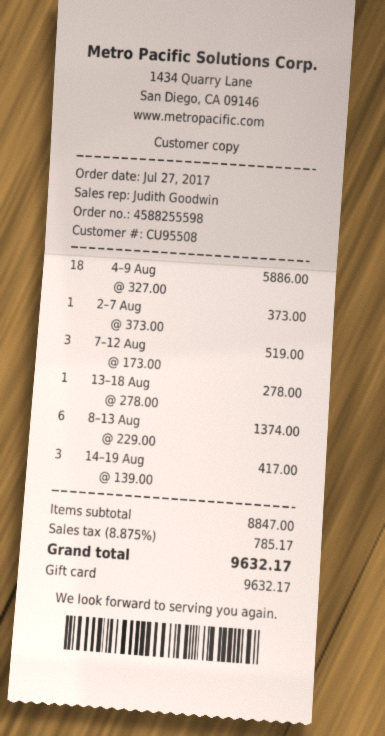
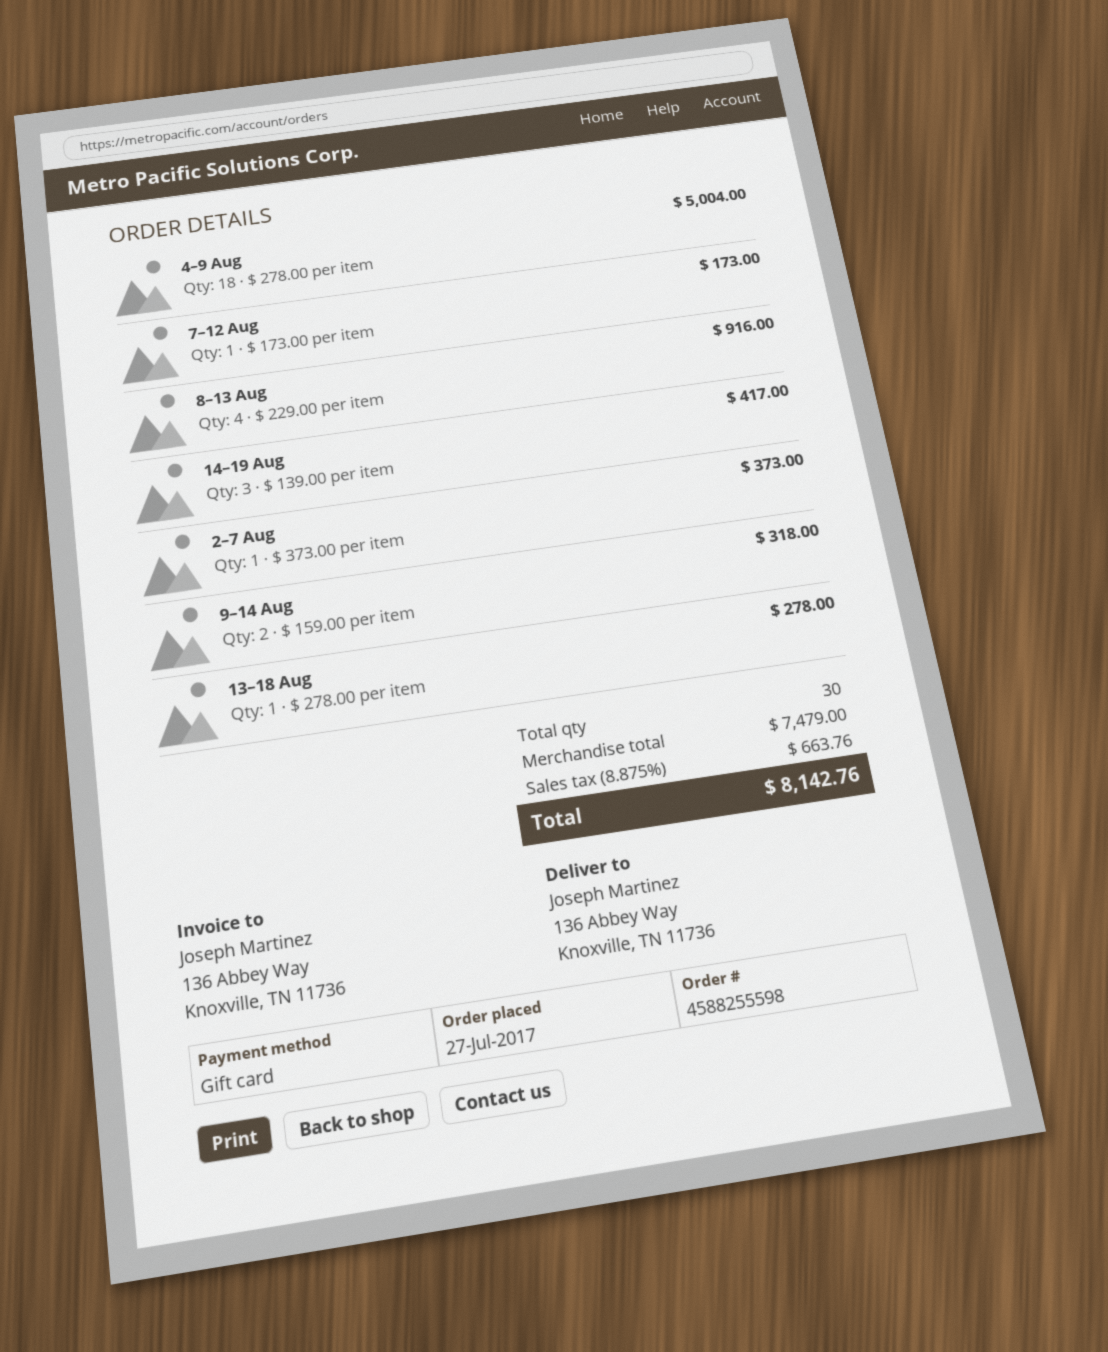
4–9 Aug: 18 x 327.00 = 5886.00 -> 18 x 278.00 = 5004.00
7–12 Aug: 3 x 173.00 = 519.00 -> 1 x 173.00 = 173.00
8–13 Aug: 6 x 229.00 = 1374.00 -> 4 x 229.00 = 916.00
9–14 Aug: none -> 2 x 159.00 = 318.00
subtotal: 8847.00 -> 7479.00
tax: 8.875% = 785.17 -> 8.875% = 663.76
total: 9632.17 -> 8142.76

